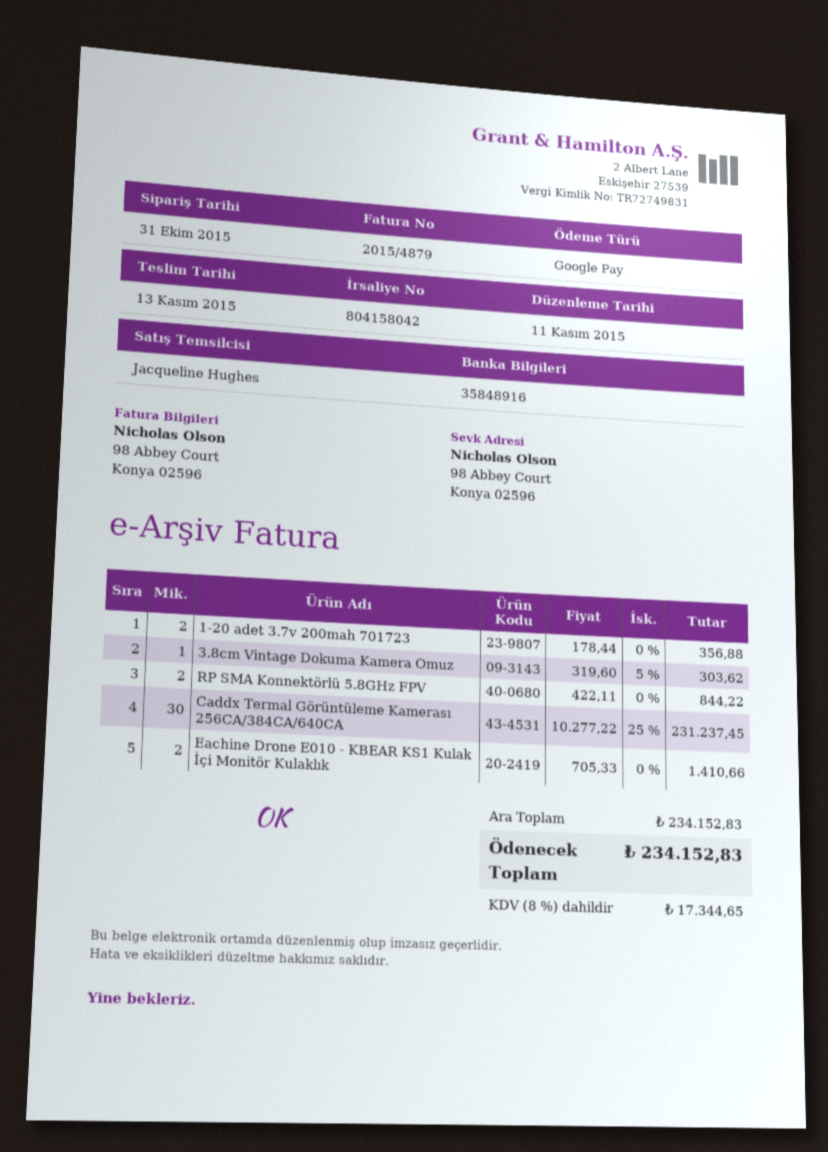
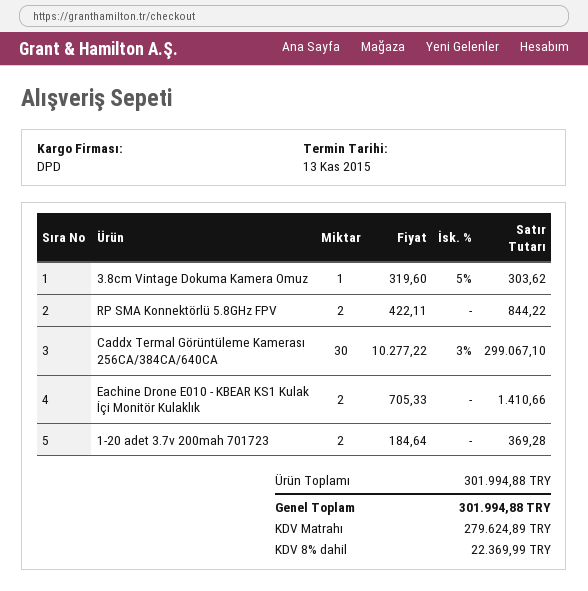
1-20 adet 3.7v 200mah 701723: 2 x 178.44 = 356.88 -> 2 x 184.64 = 369.28
Caddx Termal Görüntüleme Kamerası 256CA/384CA/640CA: 30 x 10277.22 - 25% = 231237.45 -> 30 x 10277.22 - 3% = 299067.10
subtotal: 234152.83 -> 301994.88
tax: 8% = 17344.65 -> 8% = 22369.99
total: 234152.83 -> 301994.88

